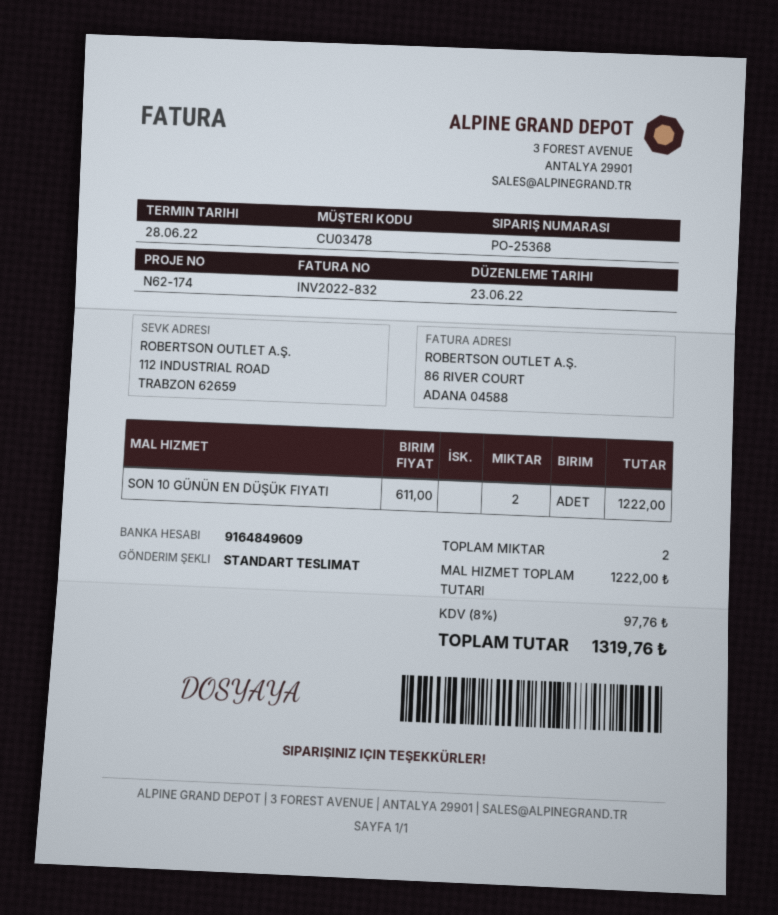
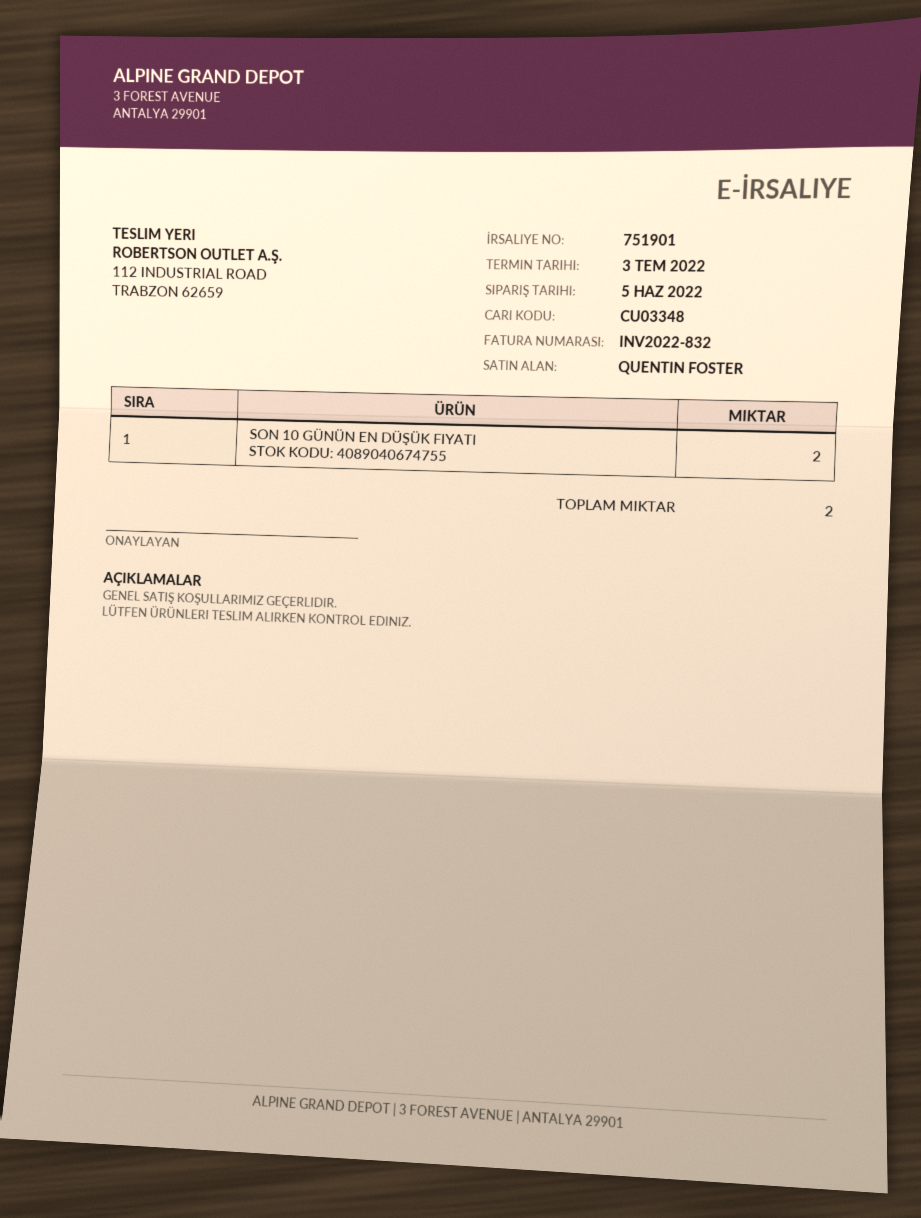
delivery date: 2022-06-28 -> 2022-07-03
customer number: CU03478 -> CU03348

